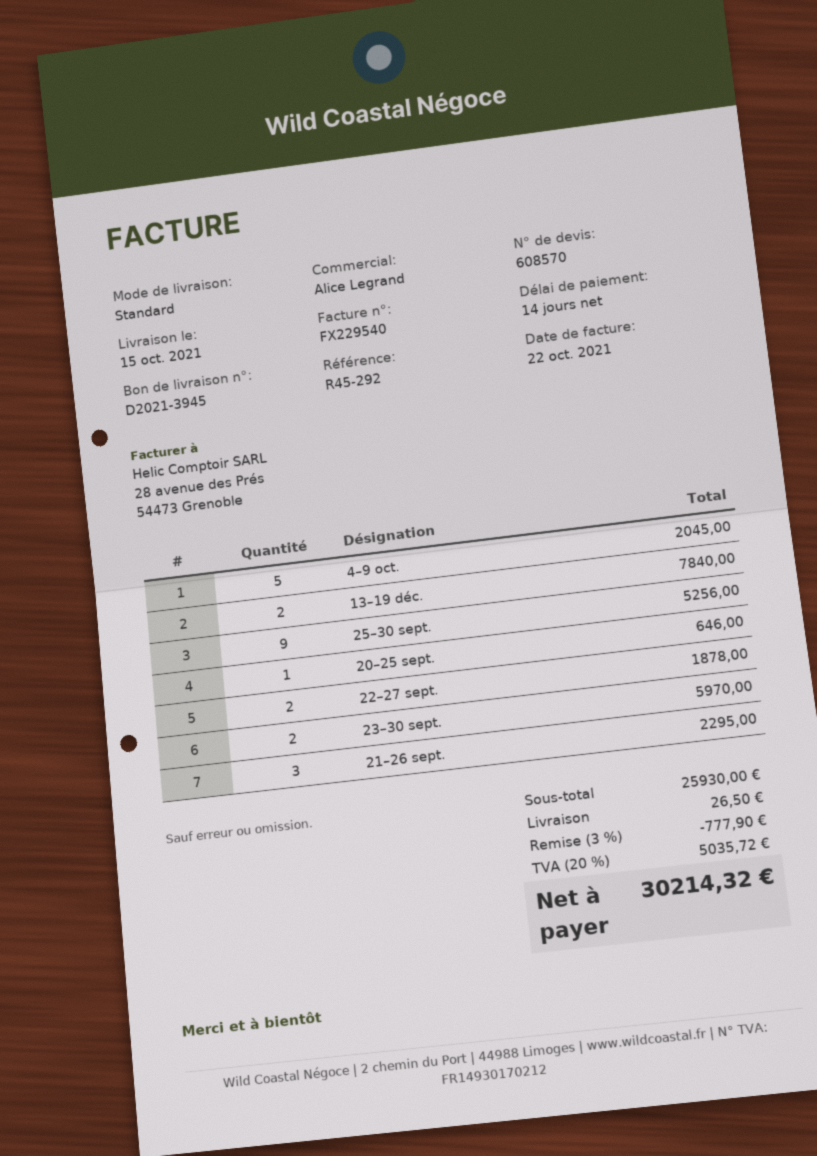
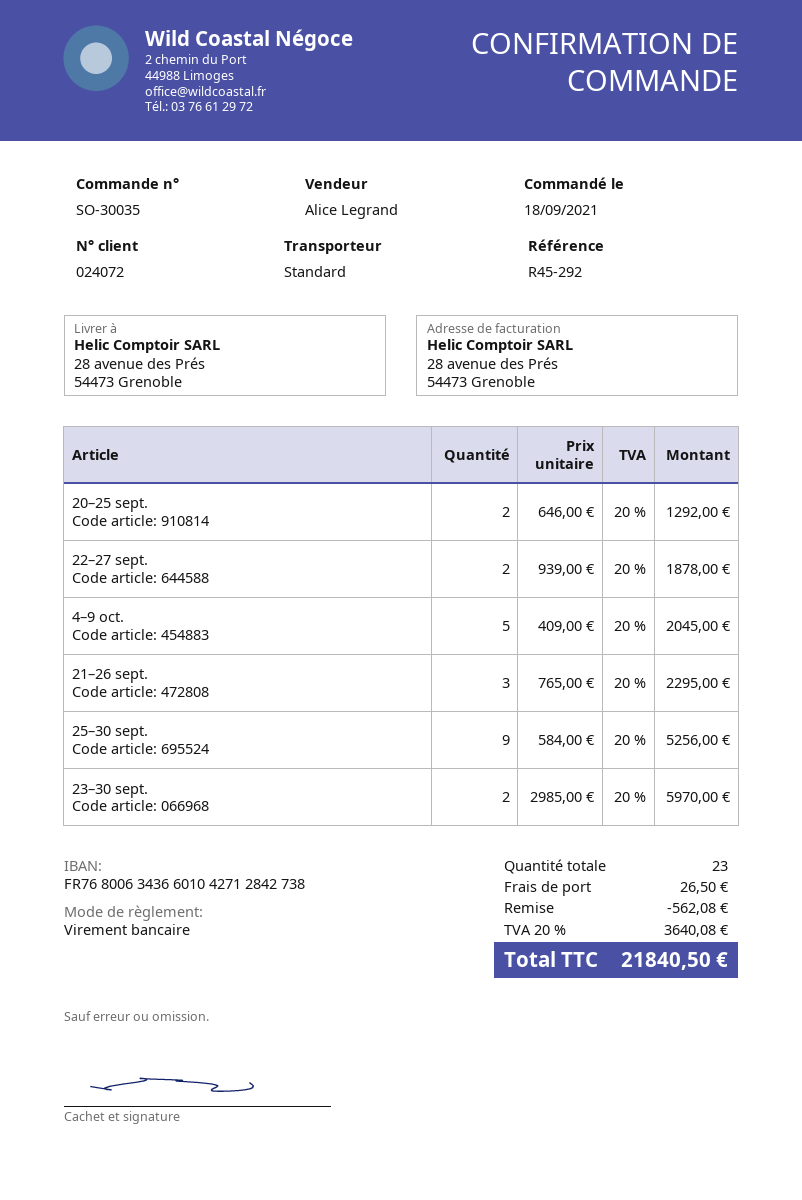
13–19 déc.: 2 for 7840.00 -> none
20–25 sept.: 1 for 646.00 -> 2 for 1292.00
discount: 777.90 -> 562.08
tax: 20% = 5035.72 -> 20% = 3640.08
total: 30214.32 -> 21840.50

